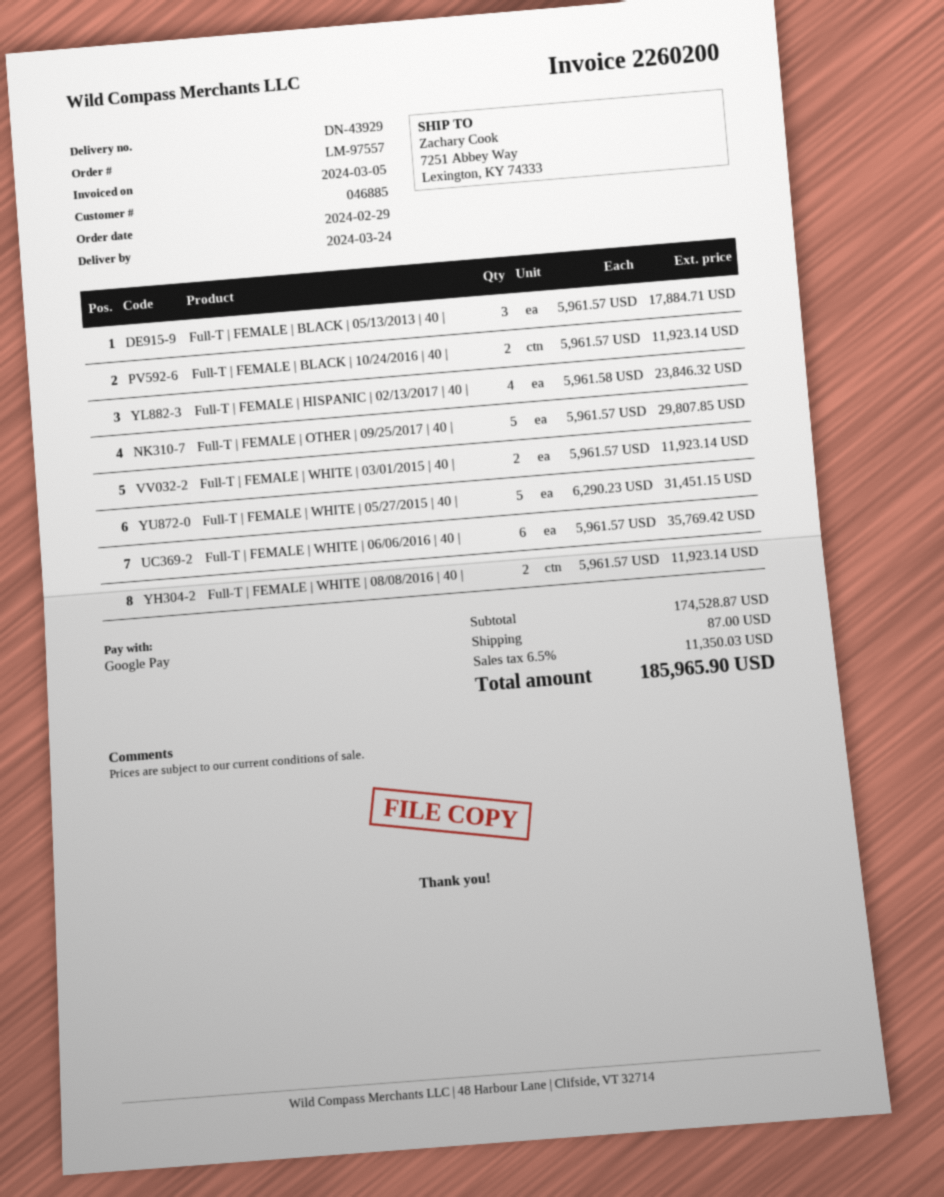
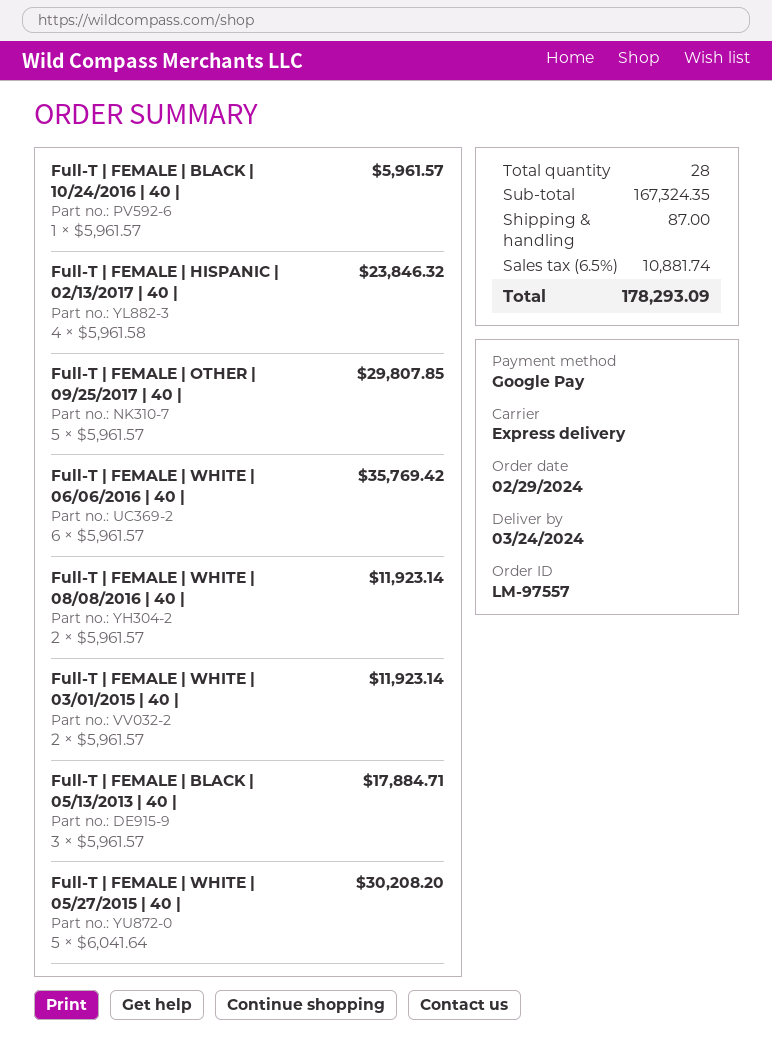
Full-T | FEMALE | BLACK | 10/24/2016 | 40 |: 2 x 5961.57 = 11923.14 -> 1 x 5961.57 = 5961.57
Full-T | FEMALE | WHITE | 05/27/2015 | 40 |: 5 x 6290.23 = 31451.15 -> 5 x 6041.64 = 30208.20
subtotal: 174528.87 -> 167324.35
tax: 6.5% = 11350.03 -> 6.5% = 10881.74
total: 185965.90 -> 178293.09

